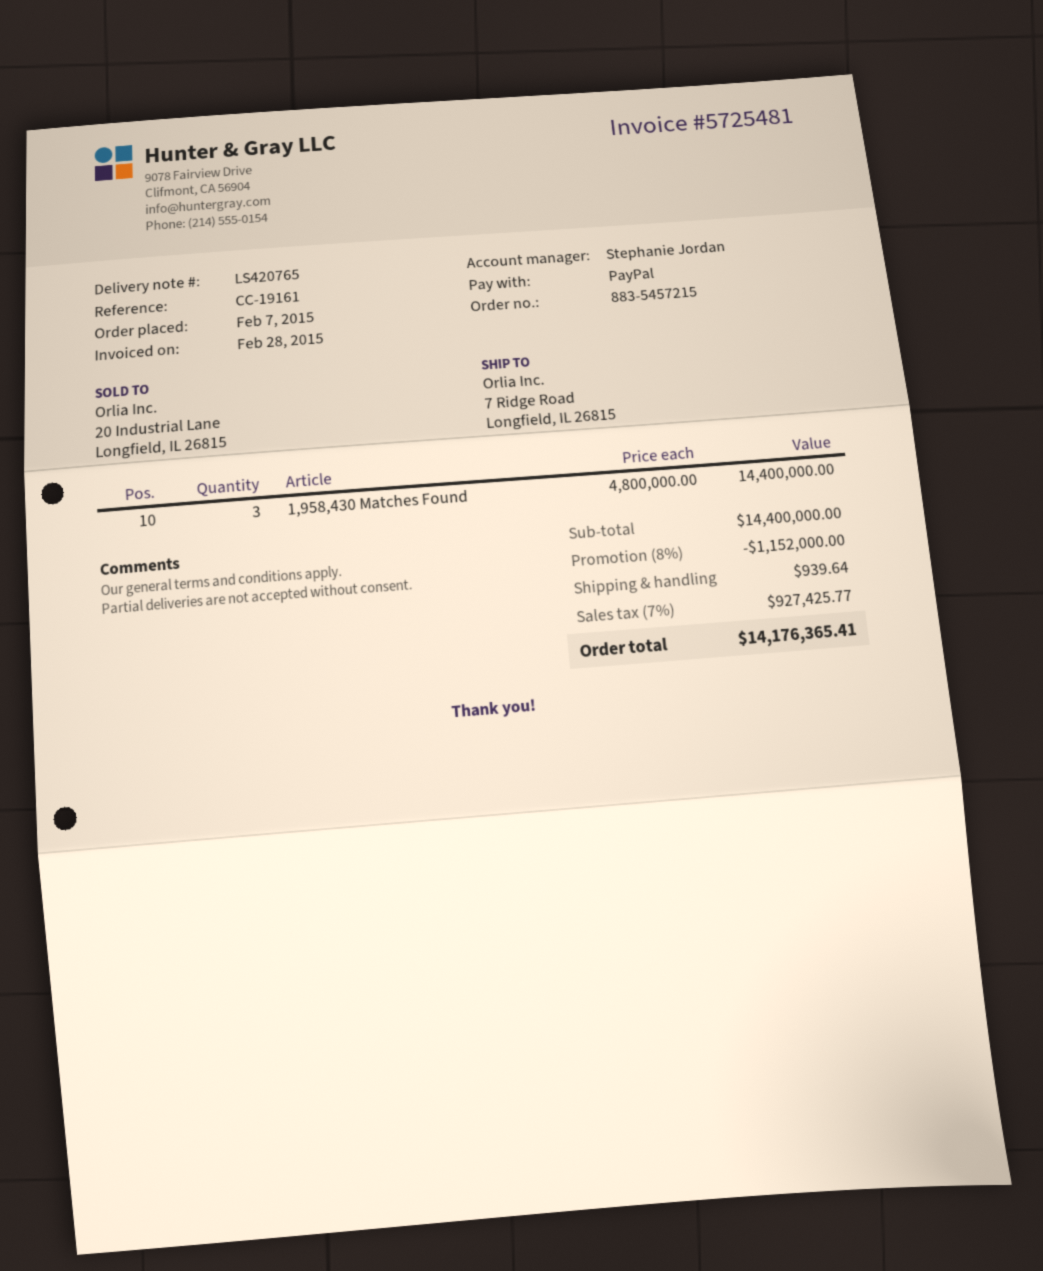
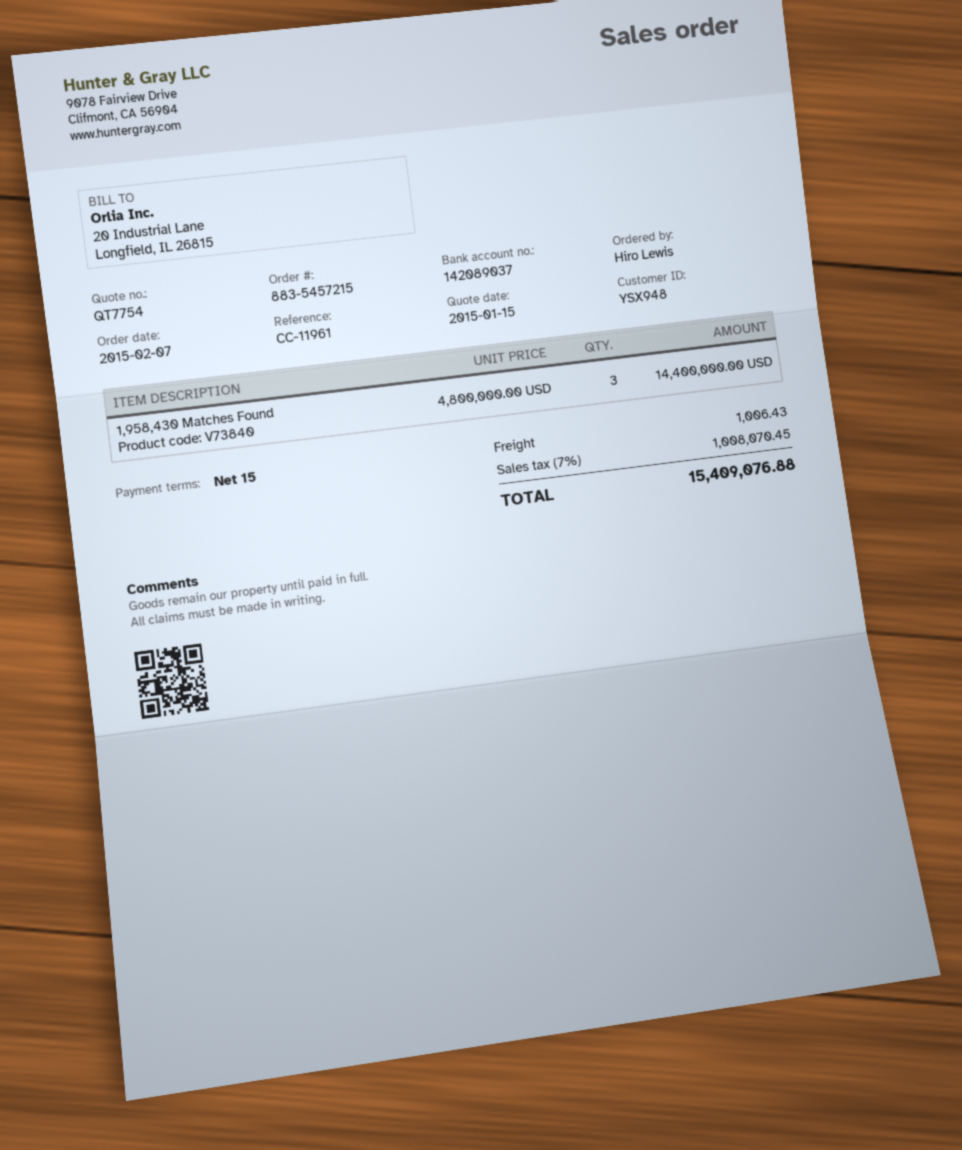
reference: CC-19161 -> CC-11961
discount: 8% = 1152000.00 -> none
shipping: 939.64 -> 1006.43
tax: 7% = 927425.77 -> 7% = 1008070.45
total: 14176365.41 -> 15409076.88

